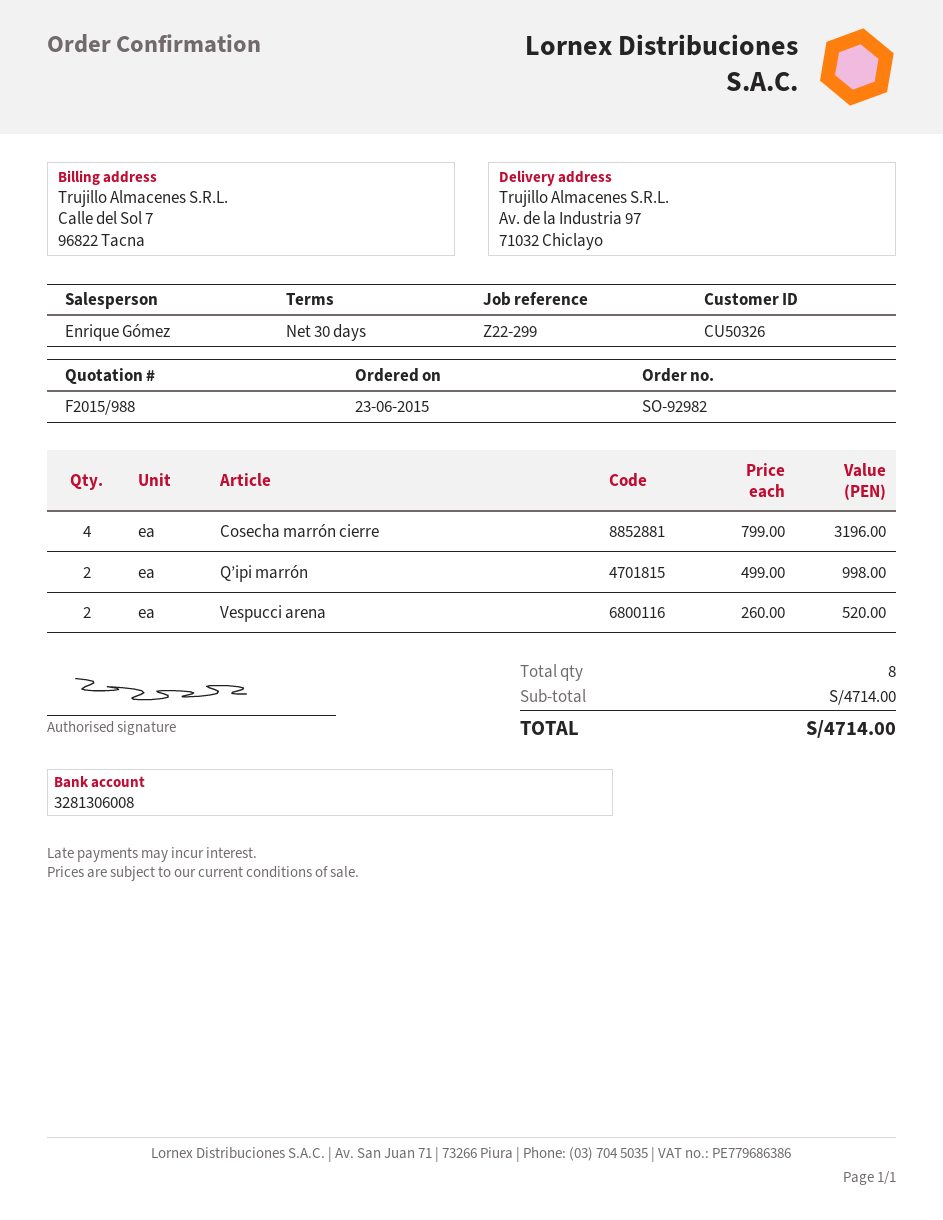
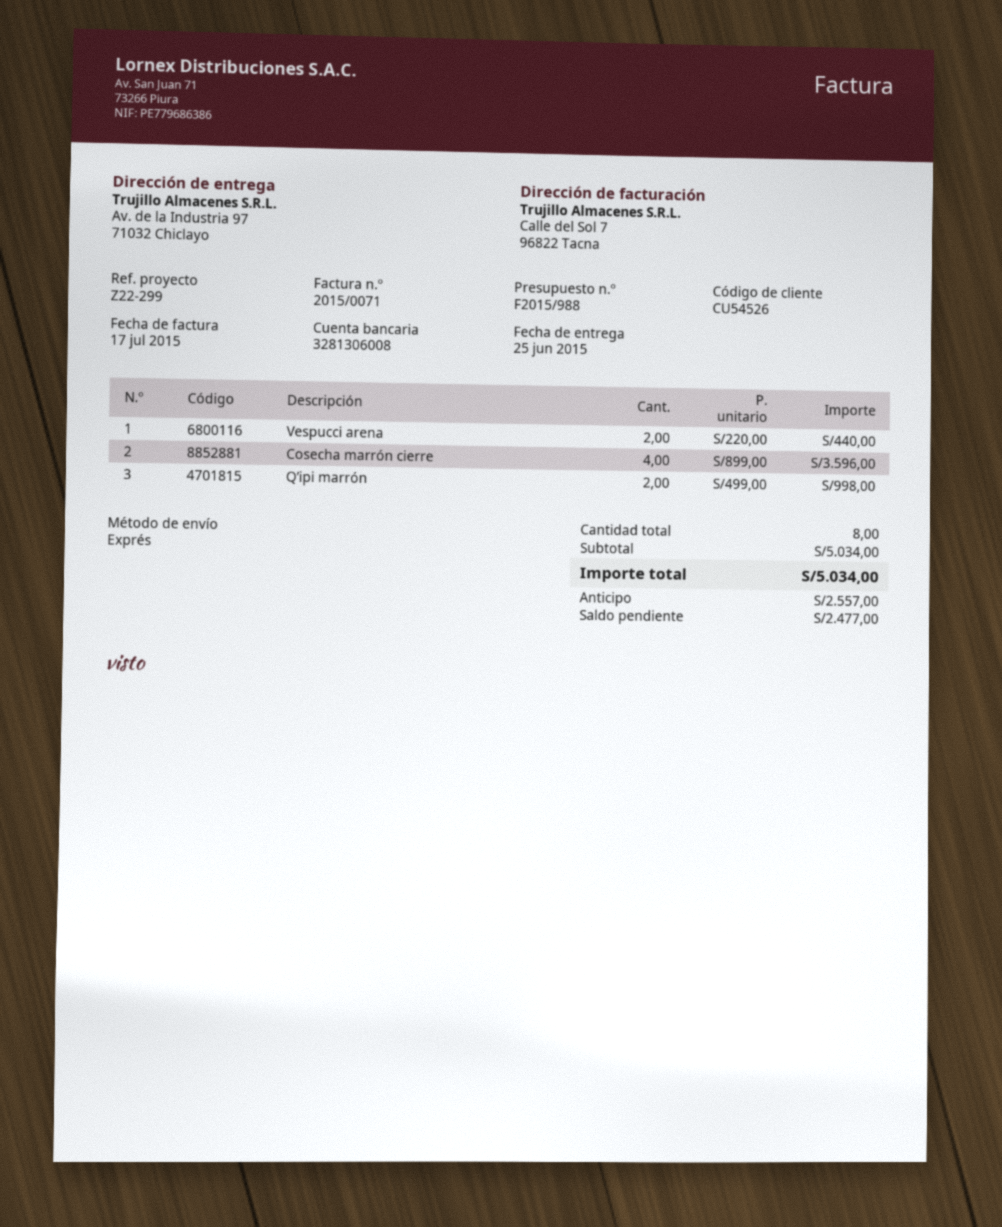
customer number: CU50326 -> CU54526
Cosecha marrón cierre: 4 x 799.00 = 3196.00 -> 4 x 899.00 = 3596.00
Vespucci arena: 2 x 260.00 = 520.00 -> 2 x 220.00 = 440.00
subtotal: 4714.00 -> 5034.00
total: 4714.00 -> 5034.00

